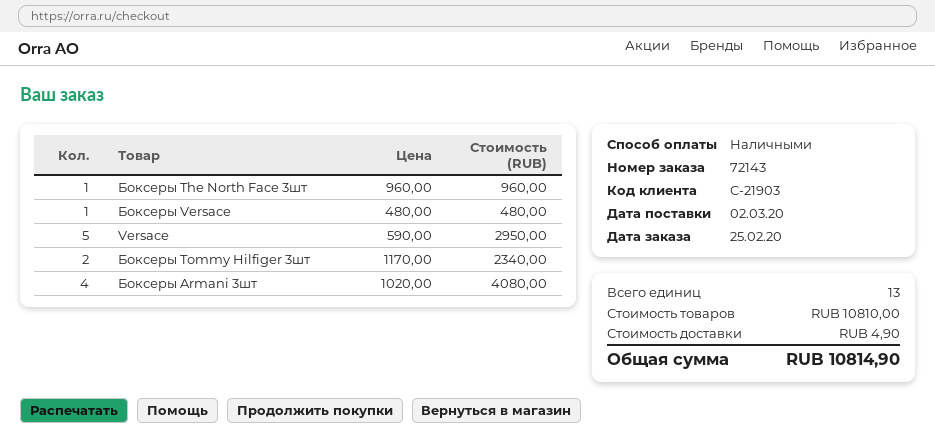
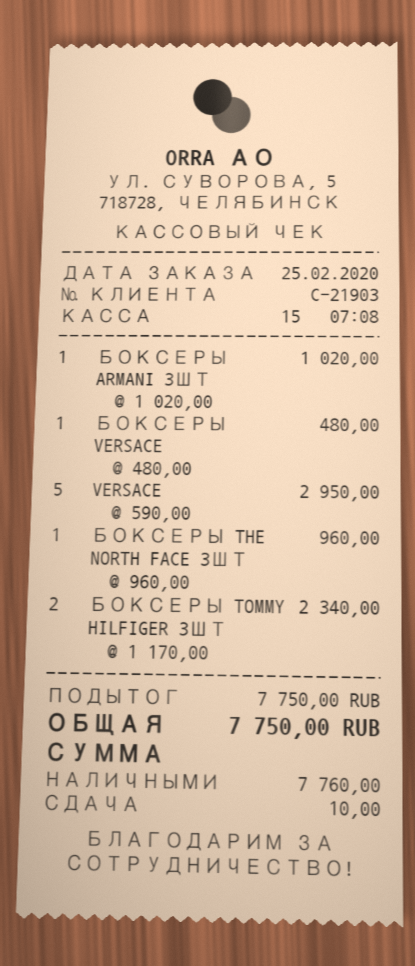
Боксеры Armani 3шт: 4 x 1020.00 = 4080.00 -> 1 x 1020.00 = 1020.00
subtotal: 10810.00 -> 7750.00
shipping: 4.90 -> none
total: 10814.90 -> 7750.00

